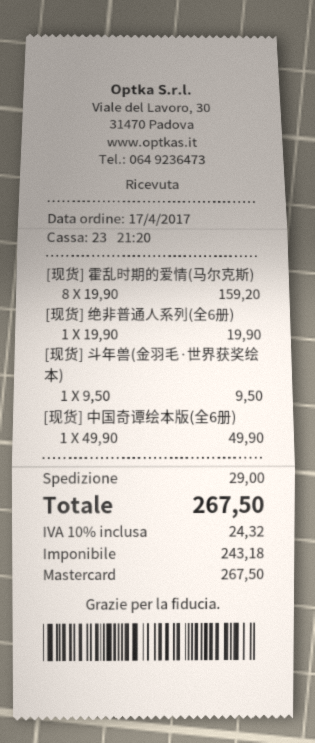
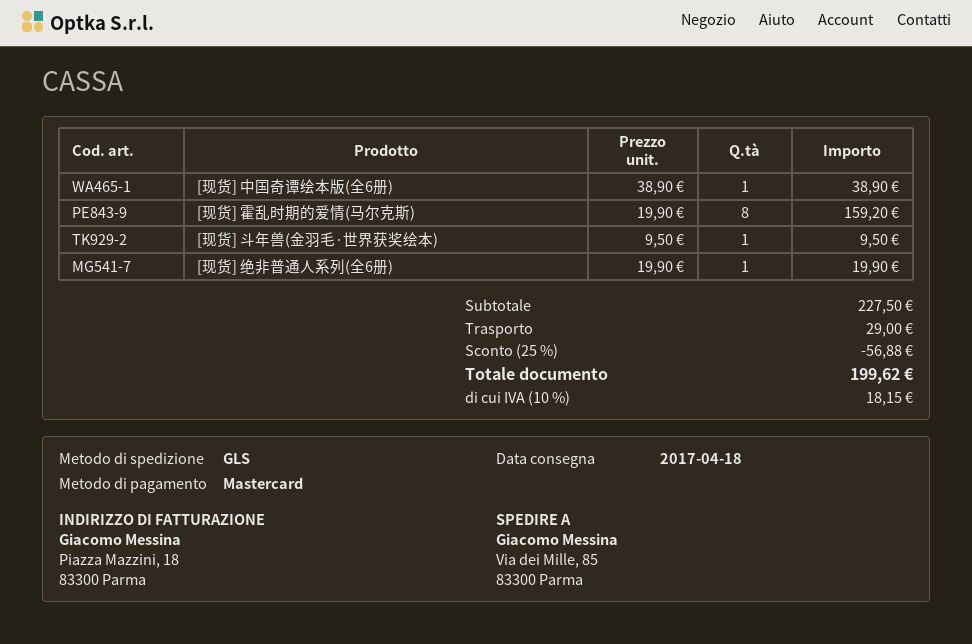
[现货] 中国奇谭绘本版(全6册): 1 x 49.90 = 49.90 -> 1 x 38.90 = 38.90
discount: none -> 25% = 56.88
tax: 10% = 24.32 -> 10% = 18.15
total: 267.50 -> 199.62

